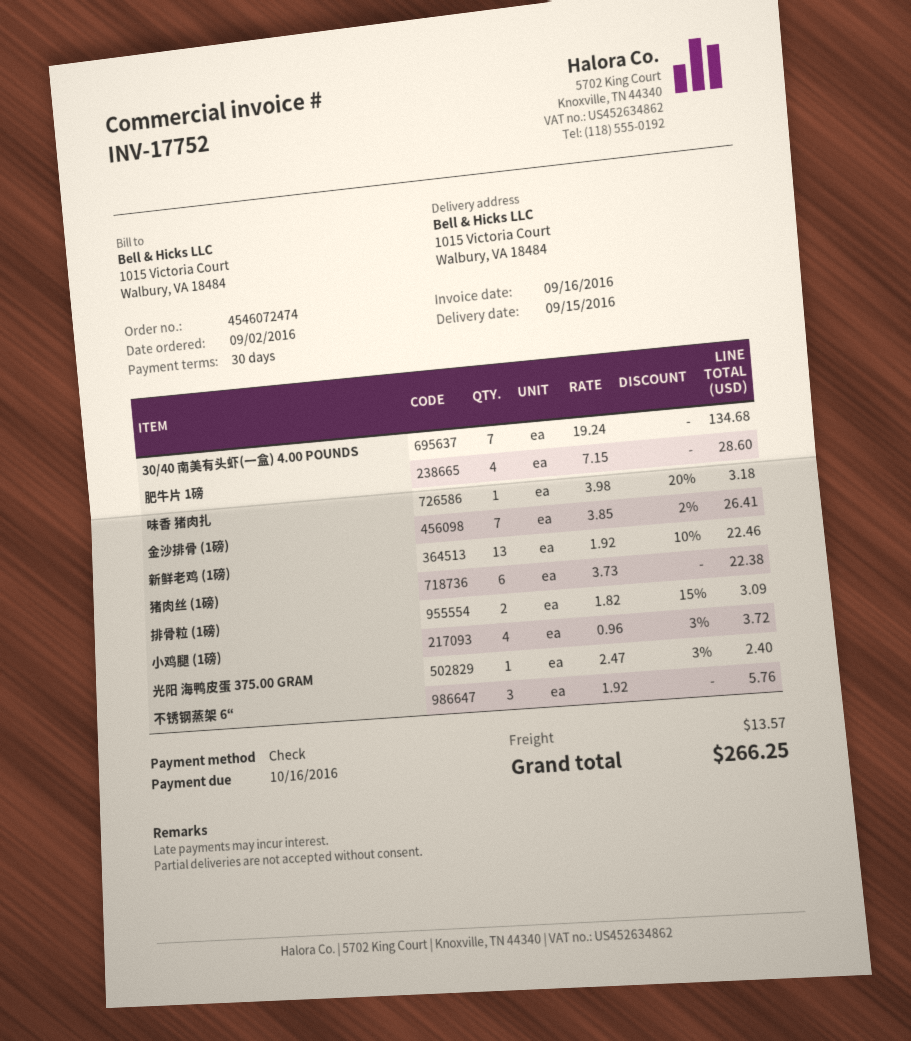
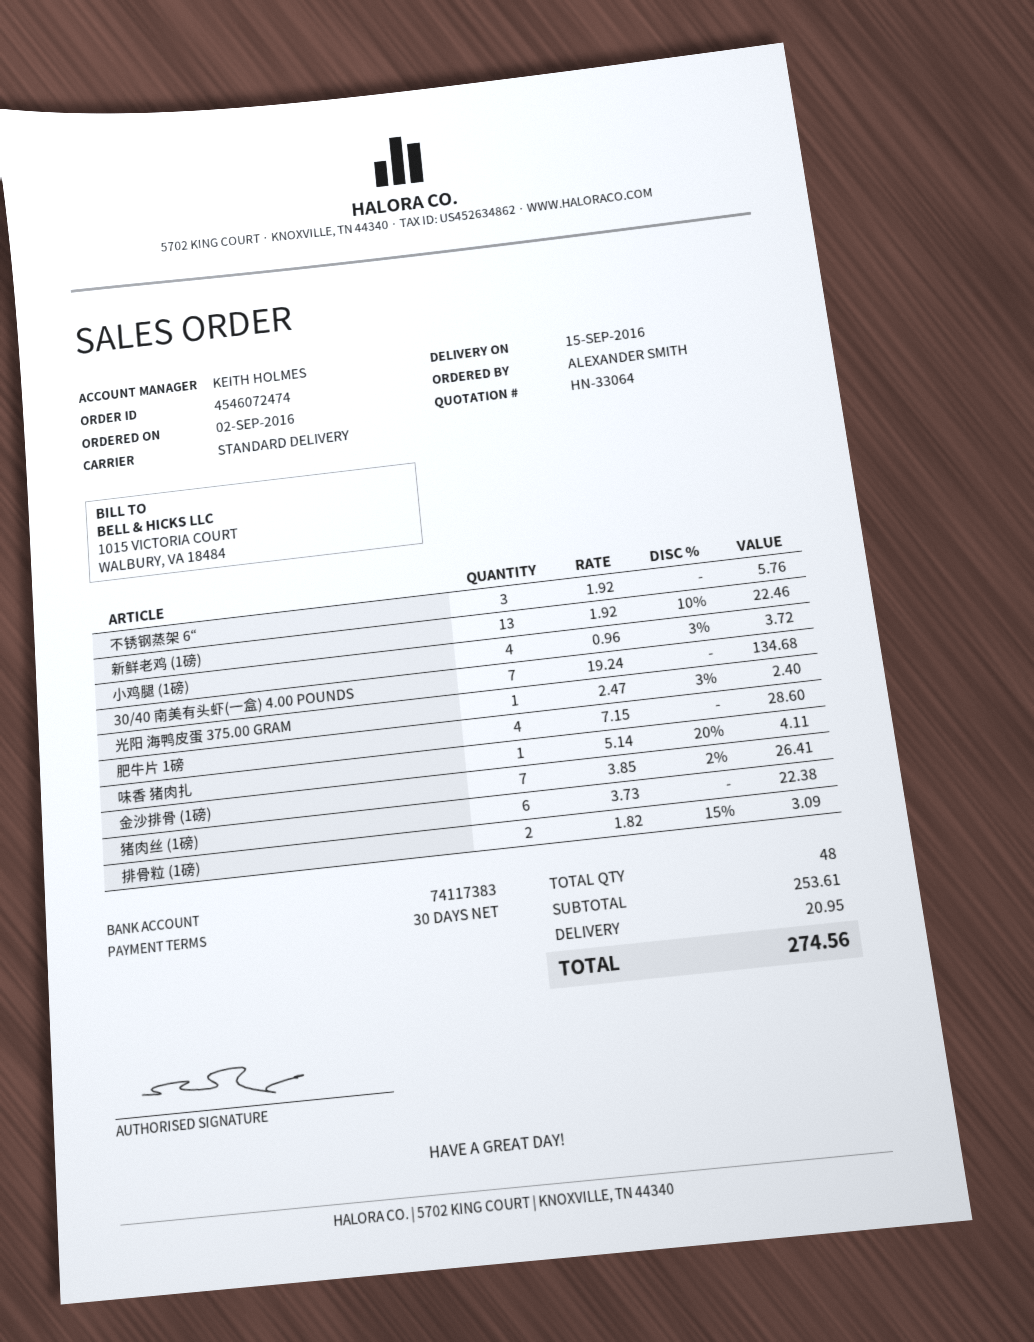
味香 猪肉扎: 1 x 3.98 - 20% = 3.18 -> 1 x 5.14 - 20% = 4.11
shipping: 13.57 -> 20.95
total: 266.25 -> 274.56

